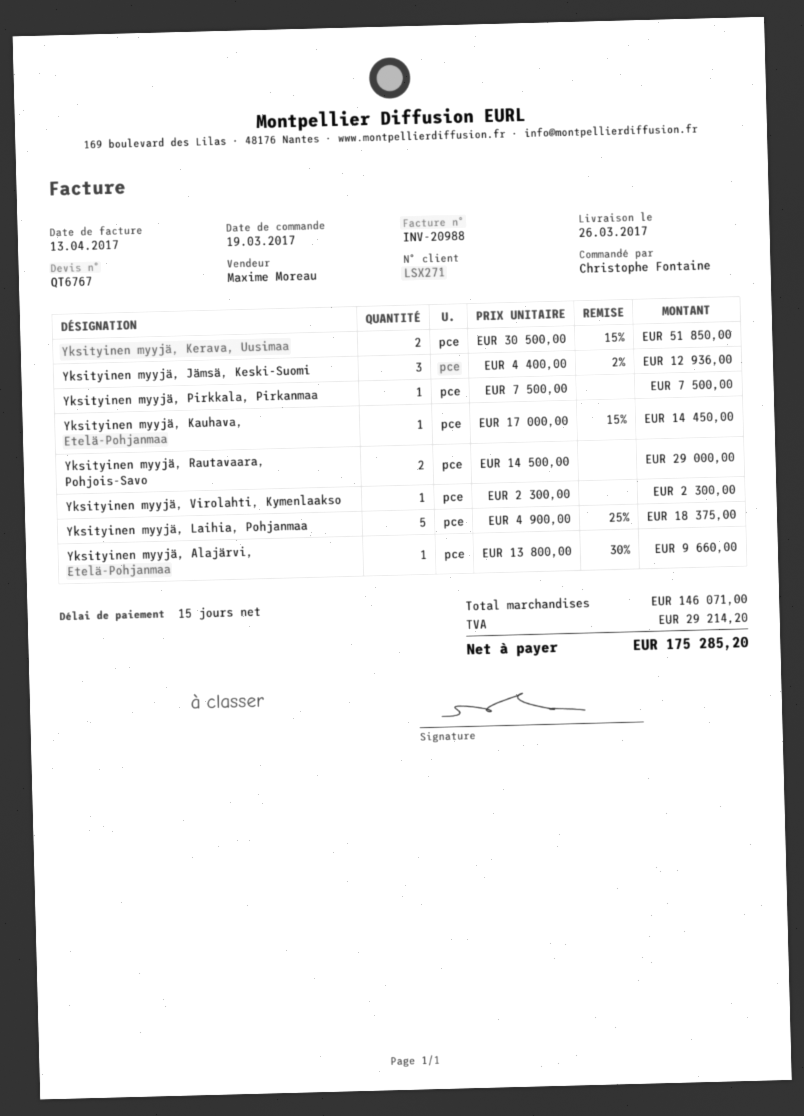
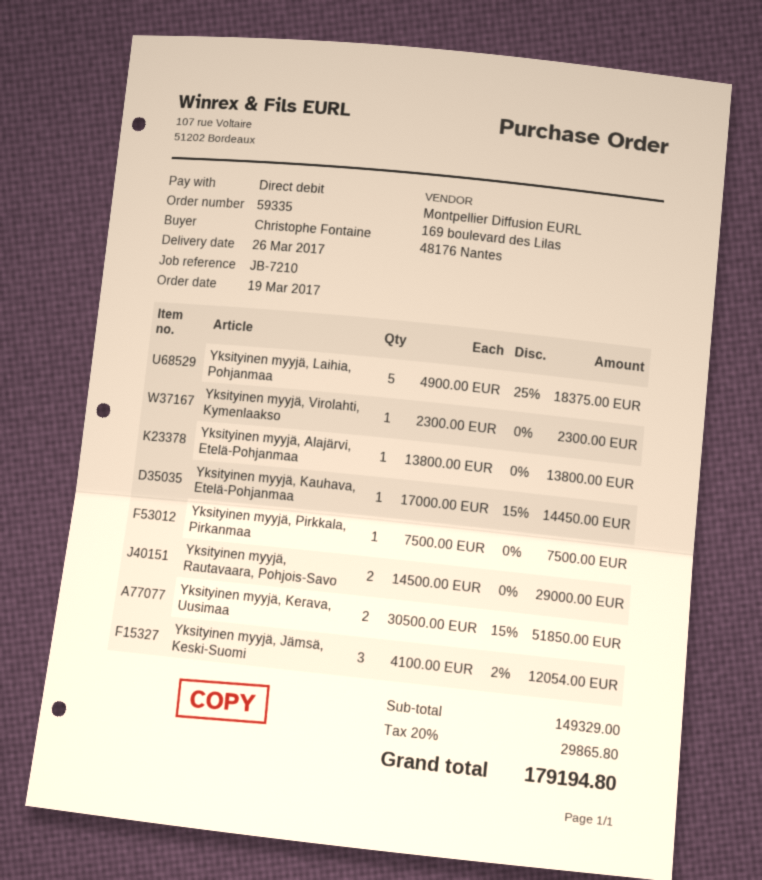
Yksityinen myyjä, Jämsä, Keski-Suomi: 3 x 4400.00 - 2% = 12936.00 -> 3 x 4100.00 - 2% = 12054.00
Yksityinen myyjä, Alajärvi, Etelä-Pohjanmaa: 1 x 13800.00 - 30% = 9660.00 -> 1 x 13800.00 = 13800.00
subtotal: 146071.00 -> 149329.00
tax: 29214.20 -> 29865.80
total: 175285.20 -> 179194.80

